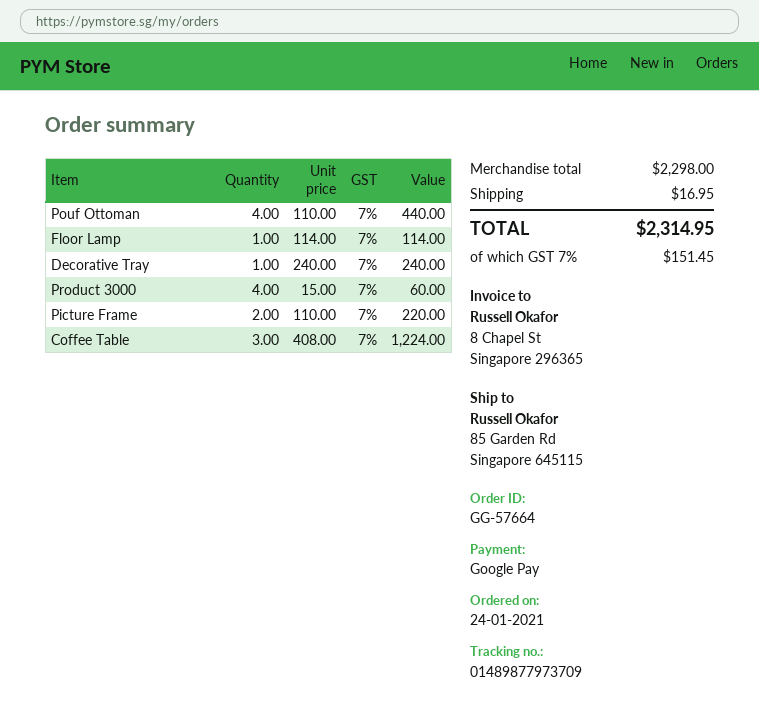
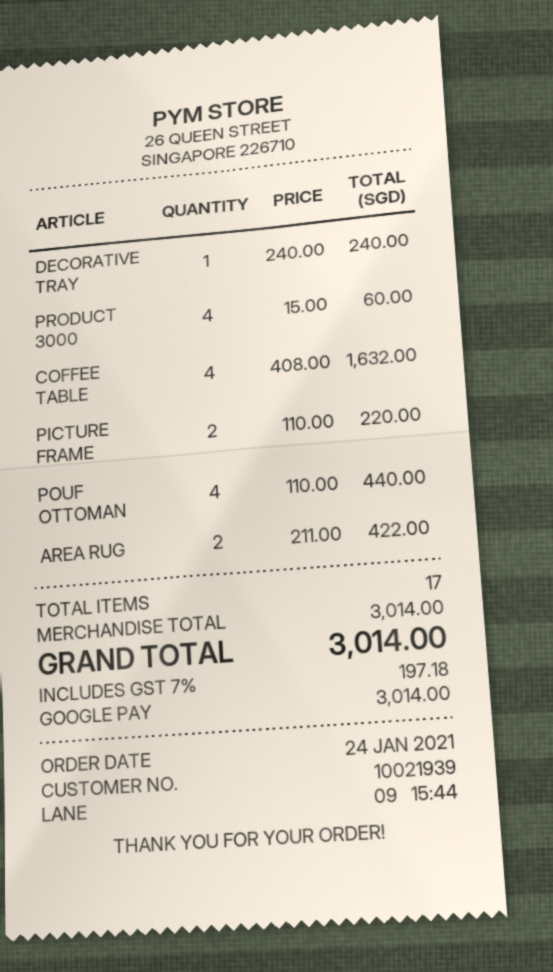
Floor Lamp: 1 x 114.00 = 114.00 -> none
Coffee Table: 3 x 408.00 = 1224.00 -> 4 x 408.00 = 1632.00
AREA RUG: none -> 2 x 211.00 = 422.00
subtotal: 2298.00 -> 3014.00
shipping: 16.95 -> none
tax: 7% = 151.45 -> 7% = 197.18
total: 2314.95 -> 3014.00

